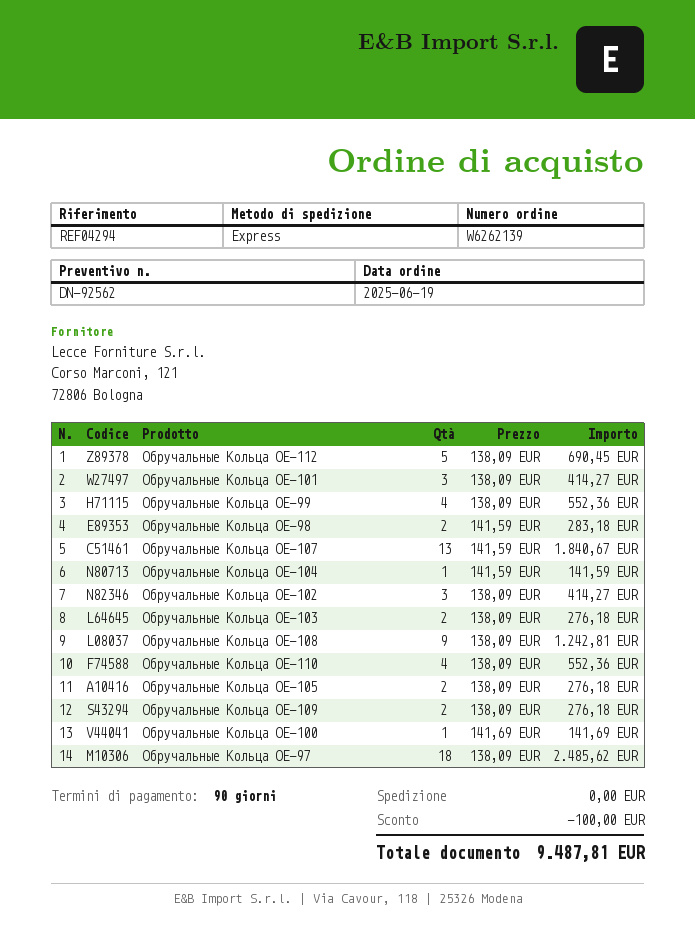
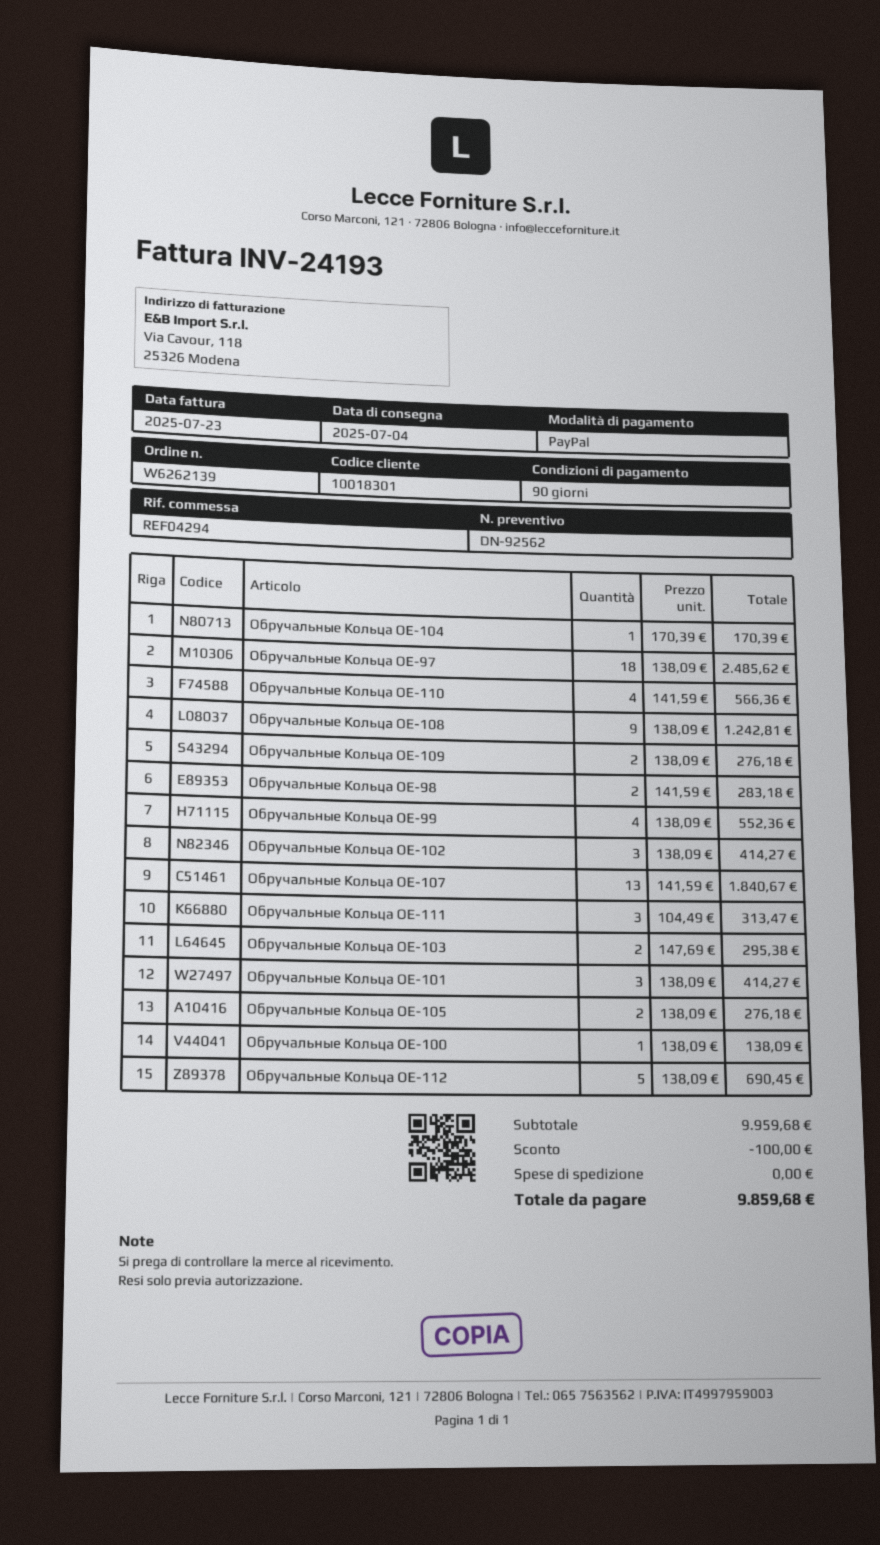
Обручальные Кольца OE-104: 1 x 141.59 = 141.59 -> 1 x 170.39 = 170.39
Обручальные Кольца OE-103: 2 x 138.09 = 276.18 -> 2 x 147.69 = 295.38
Обручальные Кольца OE-110: 4 x 138.09 = 552.36 -> 4 x 141.59 = 566.36
Обручальные Кольца OE-100: 1 x 141.69 = 141.69 -> 1 x 138.09 = 138.09
Обручальные Кольца OE-111: none -> 3 x 104.49 = 313.47
total: 9487.81 -> 9859.68

